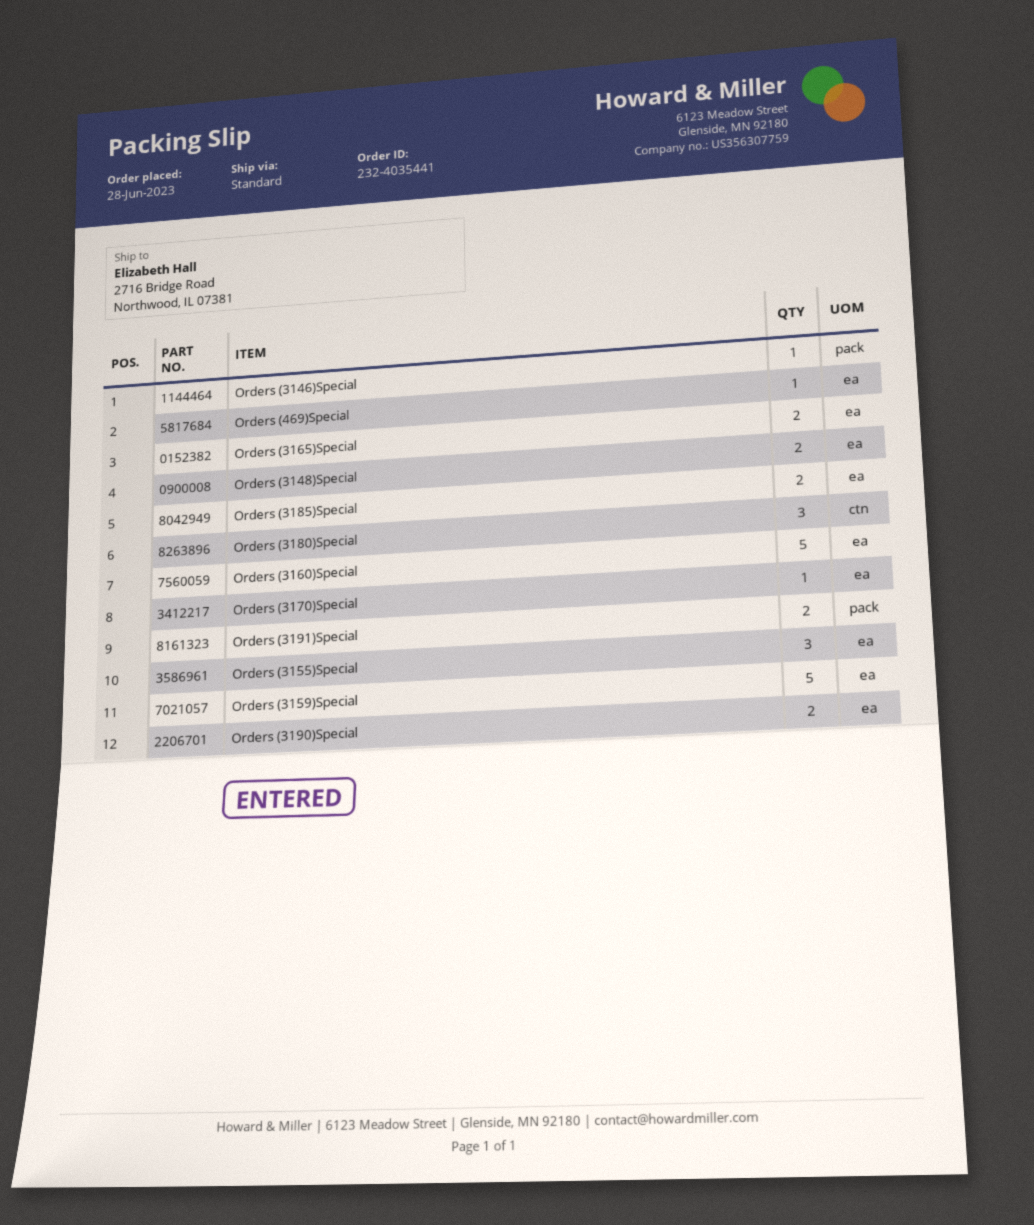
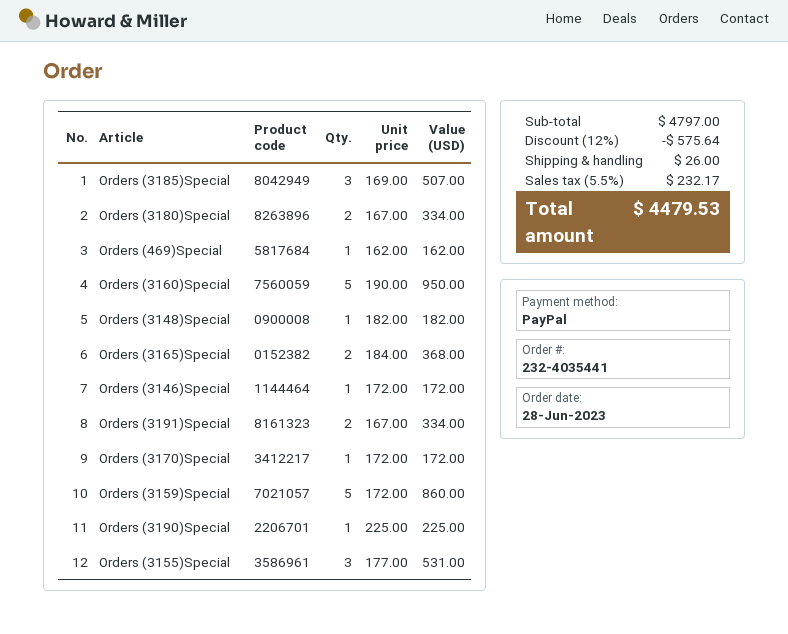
Orders (3148)Special: 2 -> 1
Orders (3185)Special: 2 -> 3
Orders (3180)Special: 3 -> 2
Orders (3190)Special: 2 -> 1

